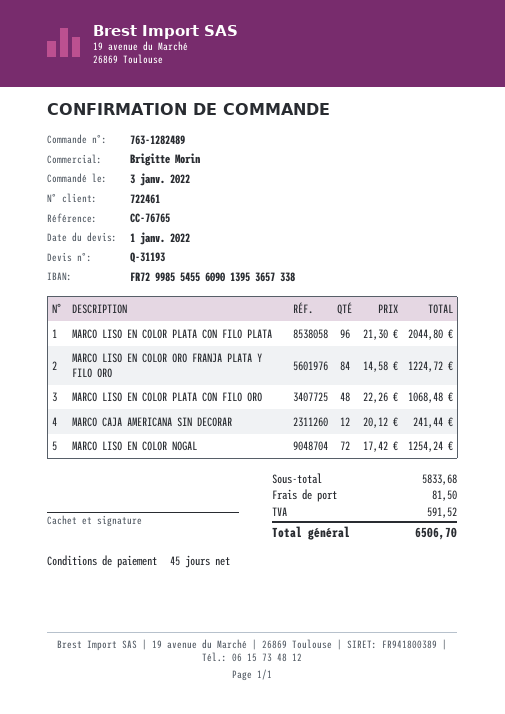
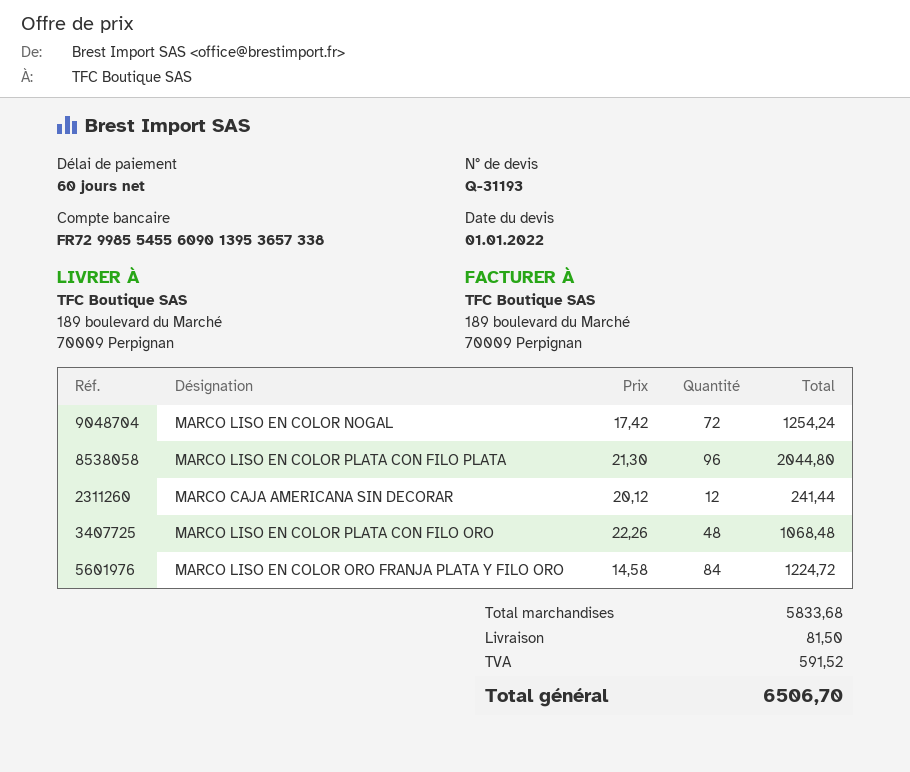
payment terms: 45 days -> 60 days

